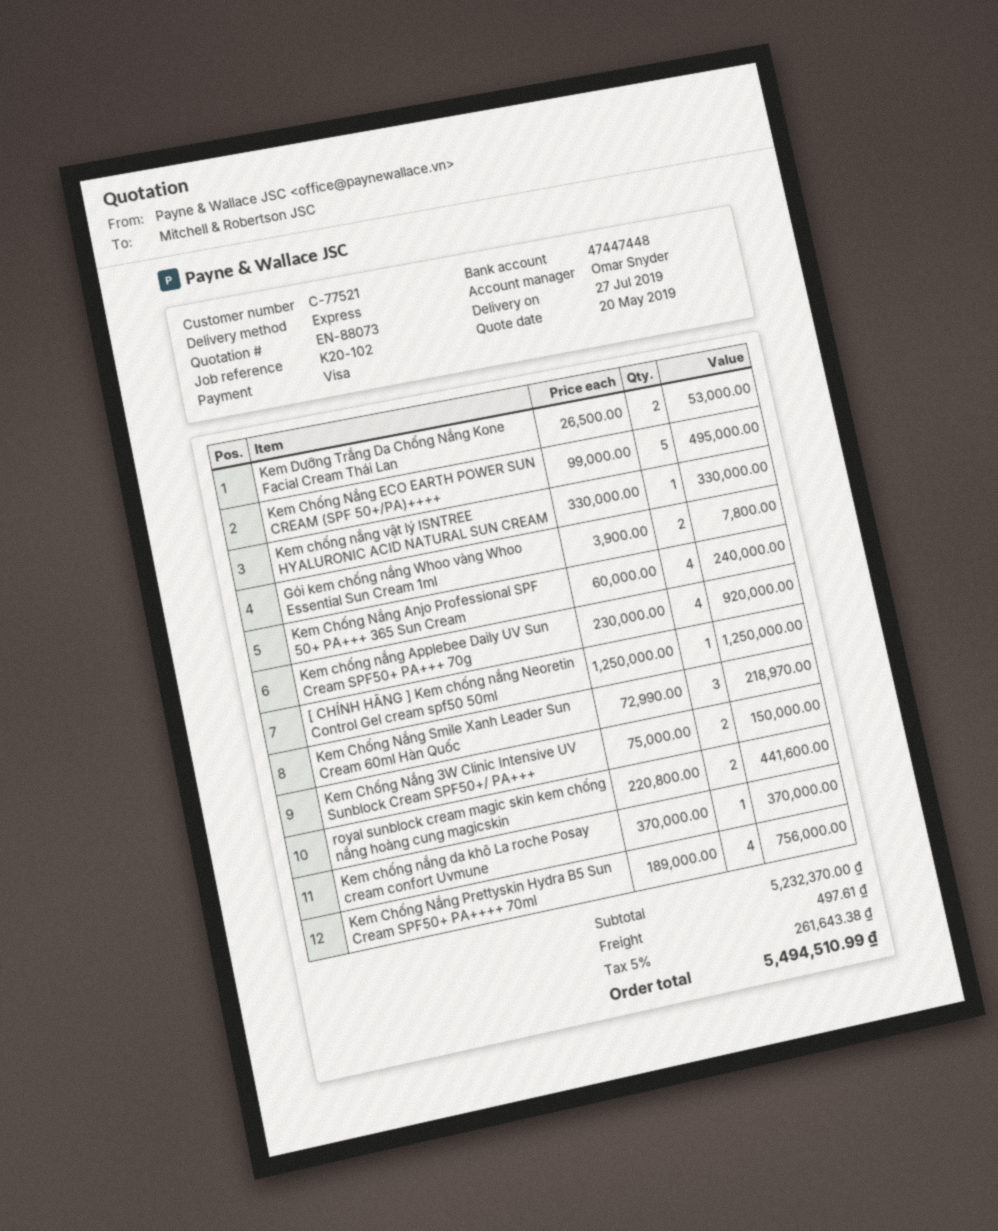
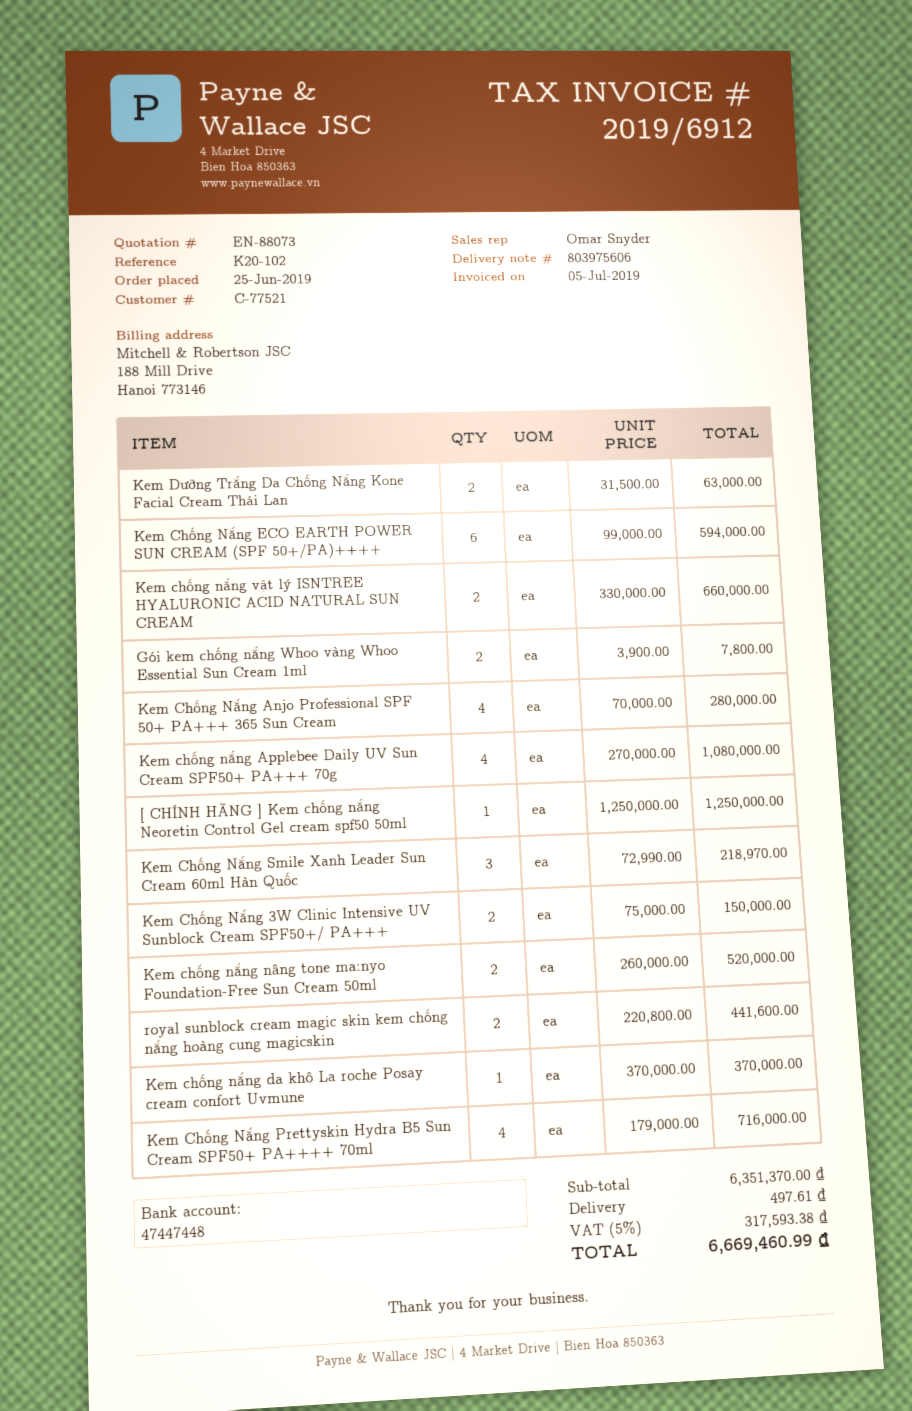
Kem Dưỡng Trắng Da Chống Nắng Kone Facial Cream Thái Lan: 2 x 26500.00 = 53000.00 -> 2 x 31500.00 = 63000.00
Kem Chống Nắng ECO EARTH POWER SUN CREAM (SPF 50+/PA)++++: 5 x 99000.00 = 495000.00 -> 6 x 99000.00 = 594000.00
Kem chống nắng vật lý ISNTREE HYALURONIC ACID NATURAL SUN CREAM: 1 x 330000.00 = 330000.00 -> 2 x 330000.00 = 660000.00
Kem Chống Nắng Anjo Professional SPF 50+ PA+++ 365 Sun Cream: 4 x 60000.00 = 240000.00 -> 4 x 70000.00 = 280000.00
Kem chống nắng Applebee Daily UV Sun Cream SPF50+ PA+++ 70g: 4 x 230000.00 = 920000.00 -> 4 x 270000.00 = 1080000.00
Kem Chống Nắng Prettyskin Hydra B5 Sun Cream SPF50+ PA++++ 70ml: 4 x 189000.00 = 756000.00 -> 4 x 179000.00 = 716000.00
Kem chống nắng nâng tone ma:nyo Foundation-Free Sun Cream 50ml: none -> 2 x 260000.00 = 520000.00
subtotal: 5232370.00 -> 6351370.00
tax: 5% = 261643.38 -> 5% = 317593.38
total: 5494510.99 -> 6669460.99

